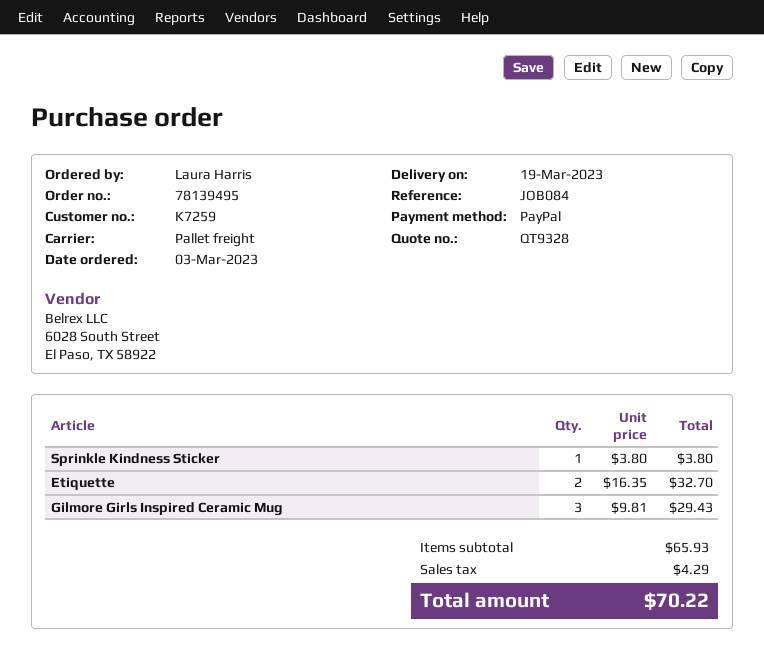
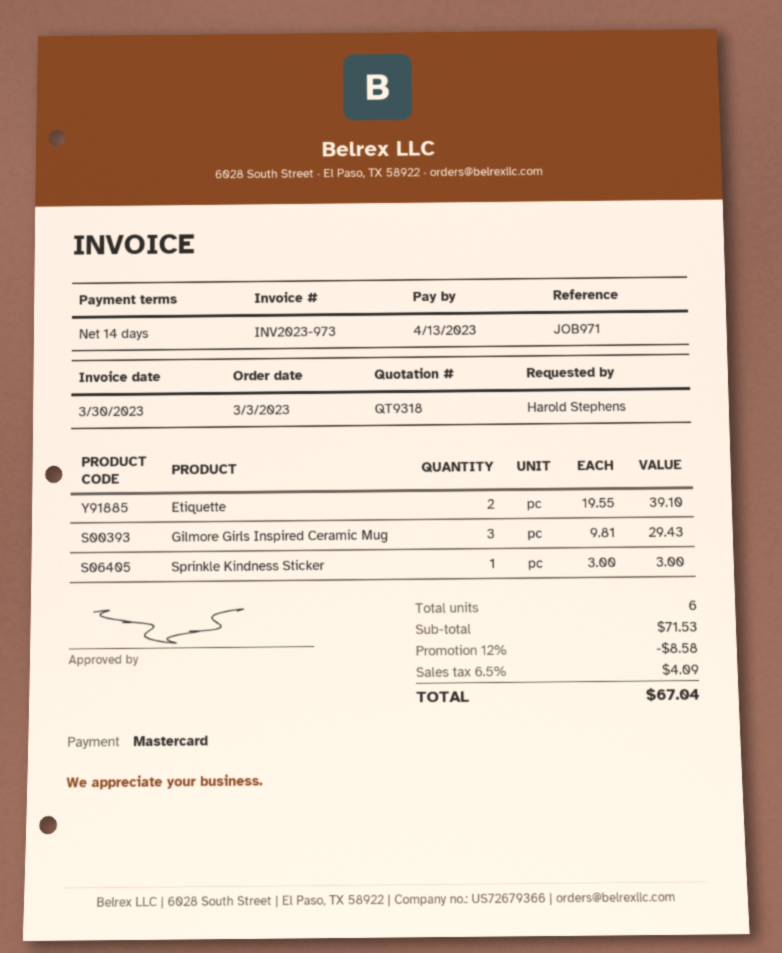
quote number: QT9328 -> QT9318
reference: JOB084 -> JOB971
ordered by: Laura Harris -> Harold Stephens
payment method: PayPal -> Mastercard
Sprinkle Kindness Sticker: 1 x 3.80 = 3.80 -> 1 x 3.00 = 3.00
Etiquette: 2 x 16.35 = 32.70 -> 2 x 19.55 = 39.10
subtotal: 65.93 -> 71.53
discount: none -> 12% = 8.58
tax: 4.29 -> 4.09
total: 70.22 -> 67.04

